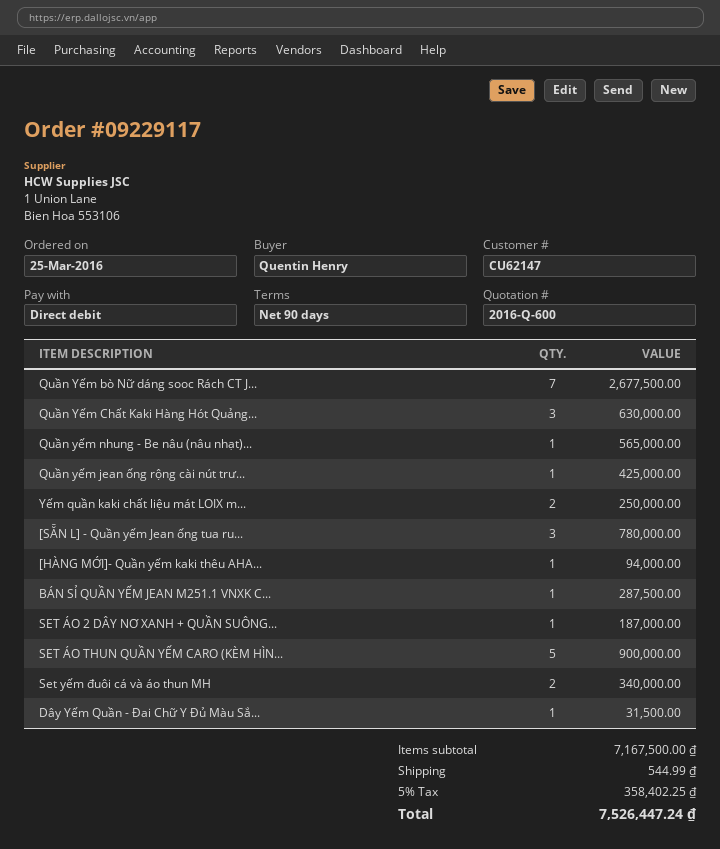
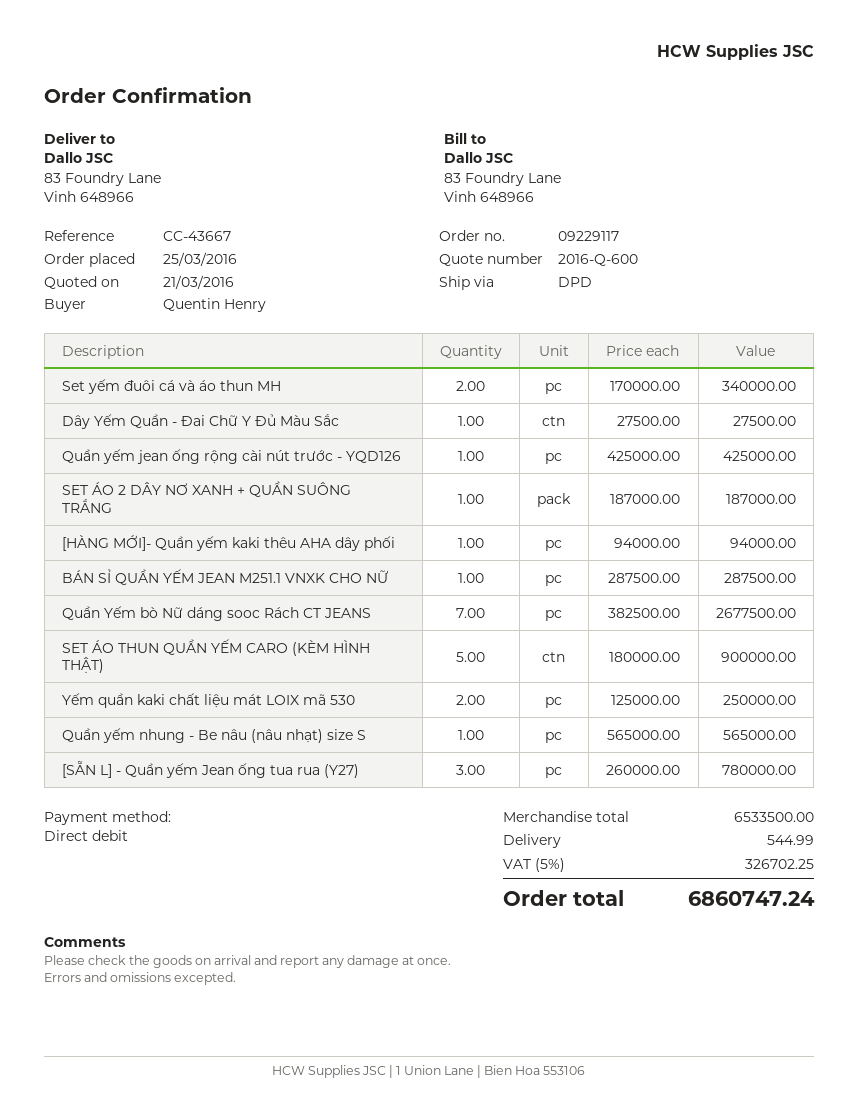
Quần Yếm Chất Kaki Hàng Hót Quảng...: 3 for 630000.00 -> none
Dây Yếm Quần - Đai Chữ Y Đủ Màu Sắ...: 1 for 31500.00 -> 1 for 27500.00
subtotal: 7167500.00 -> 6533500.00
tax: 5% = 358402.25 -> 5% = 326702.25
total: 7526447.24 -> 6860747.24

